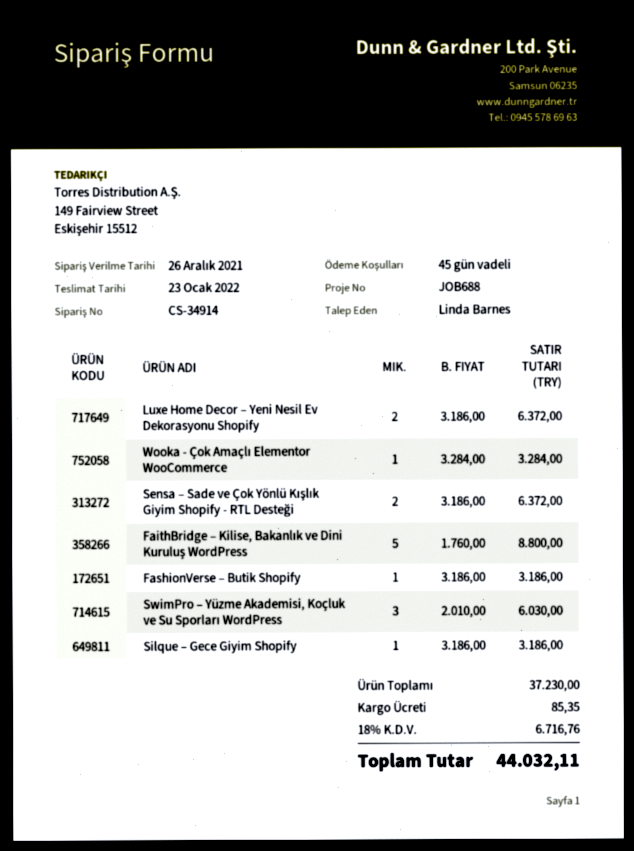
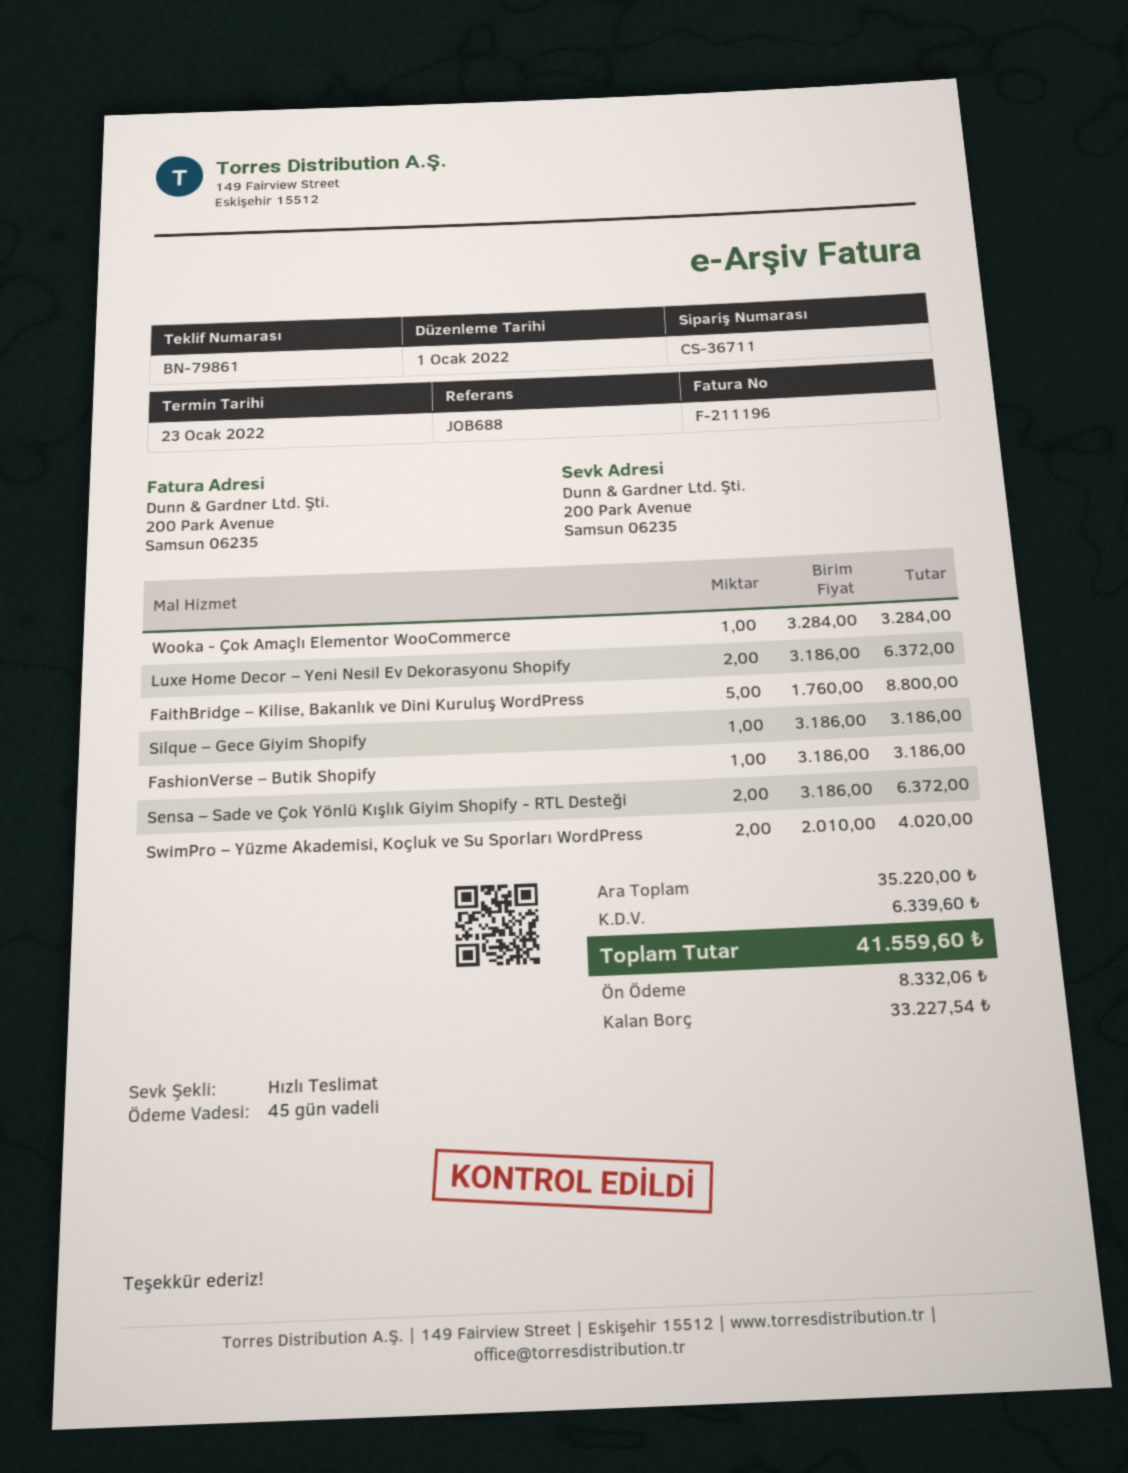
order number: CS-34914 -> CS-36711
SwimPro – Yüzme Akademisi, Koçluk ve Su Sporları WordPress: 3 x 2010.00 = 6030.00 -> 2 x 2010.00 = 4020.00
subtotal: 37230.00 -> 35220.00
shipping: 85.35 -> none
tax: 6716.76 -> 6339.60
total: 44032.11 -> 41559.60

